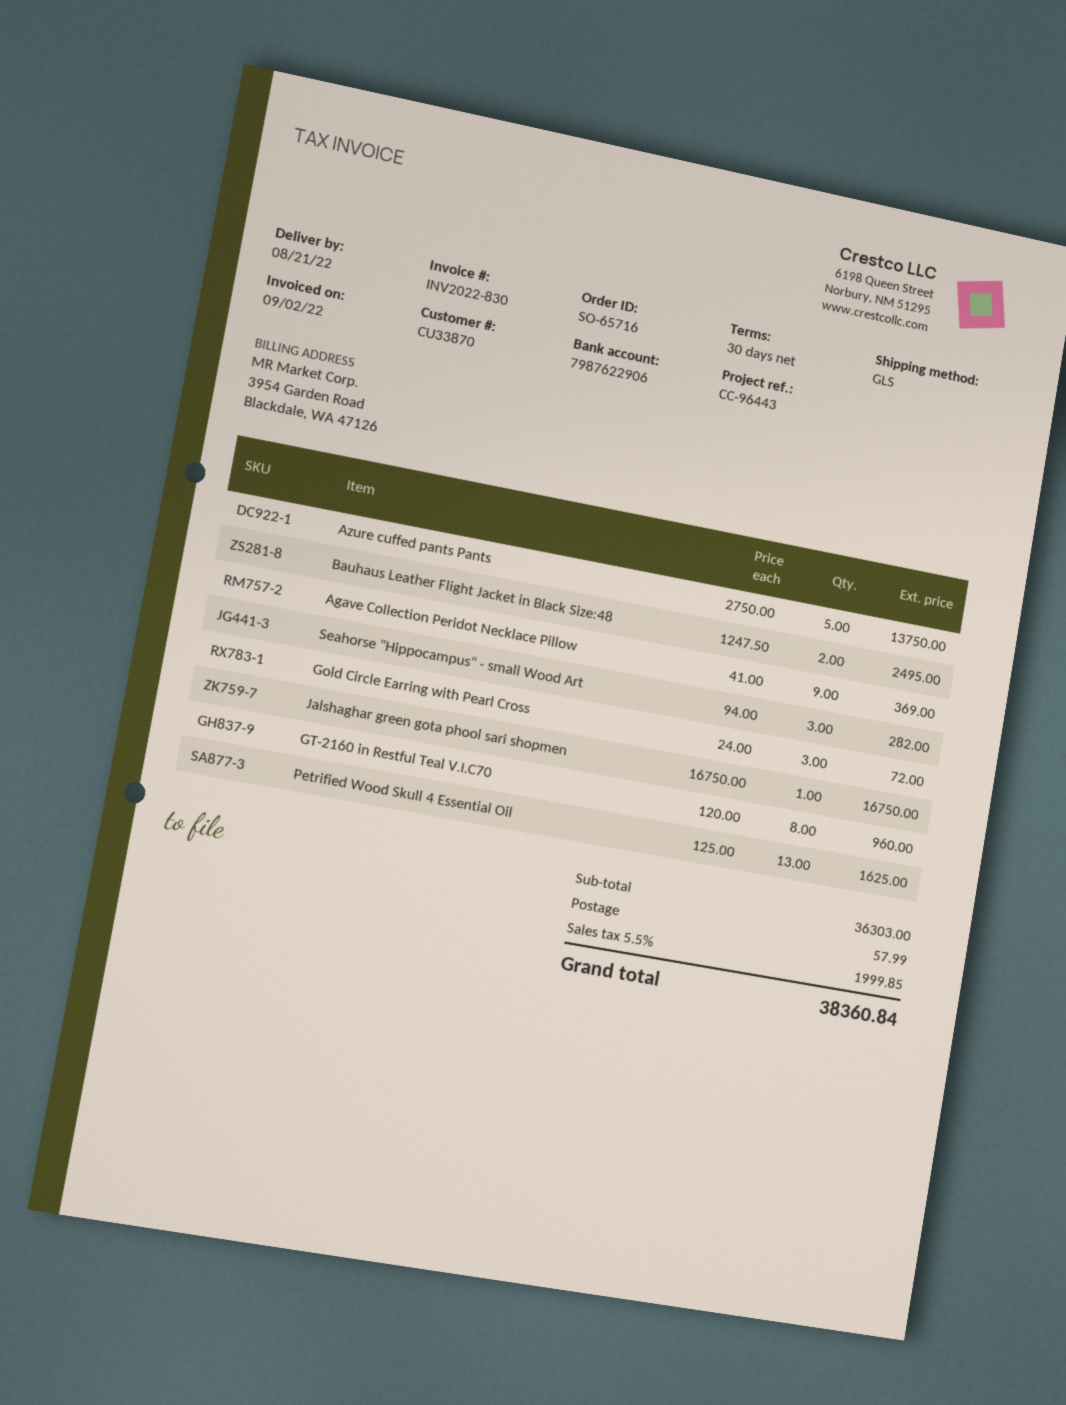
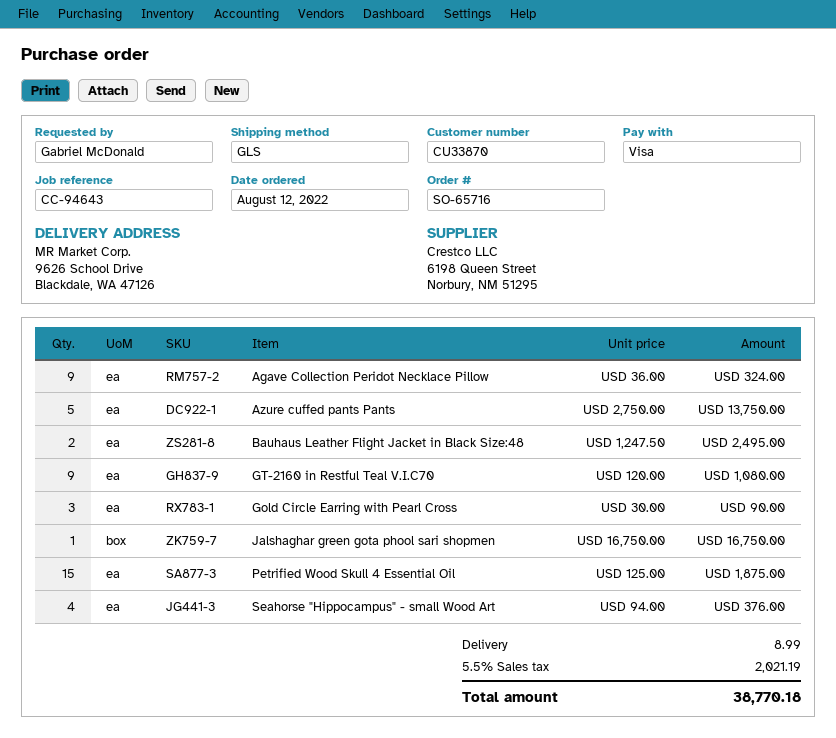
reference: CC-96443 -> CC-94643
Agave Collection Peridot Necklace Pillow: 9 x 41.00 = 369.00 -> 9 x 36.00 = 324.00
Seahorse "Hippocampus" - small Wood Art: 3 x 94.00 = 282.00 -> 4 x 94.00 = 376.00
Gold Circle Earring with Pearl Cross: 3 x 24.00 = 72.00 -> 3 x 30.00 = 90.00
GT-2160 in Restful Teal V.I.C70: 8 x 120.00 = 960.00 -> 9 x 120.00 = 1080.00
Petrified Wood Skull 4 Essential Oil: 13 x 125.00 = 1625.00 -> 15 x 125.00 = 1875.00
shipping: 57.99 -> 8.99
tax: 5.5% = 1999.85 -> 5.5% = 2021.19
total: 38360.84 -> 38770.18

